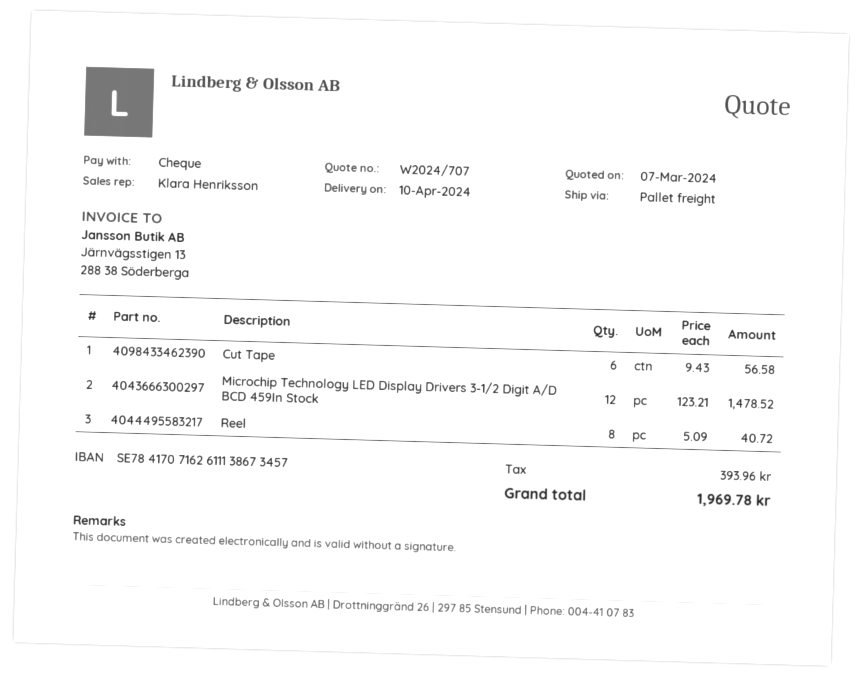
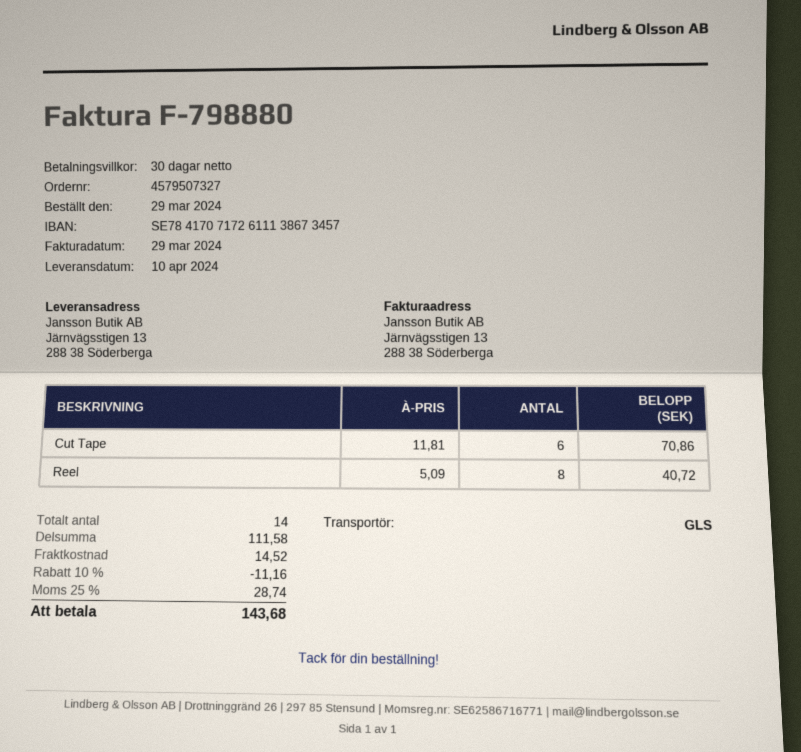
bank account: SE7841707162611138673457 -> SE7841707172611138673457
shipping method: pallet freight -> GLS
Cut Tape: 6 x 9.43 = 56.58 -> 6 x 11.81 = 70.86
Microchip Technology LED Display Drivers 3-1/2 Digit A/D BCD 459In Stock: 12 x 123.21 = 1478.52 -> none
discount: none -> 10% = 11.16
shipping: none -> 14.52
tax: 393.96 -> 28.74
total: 1969.78 -> 143.68

